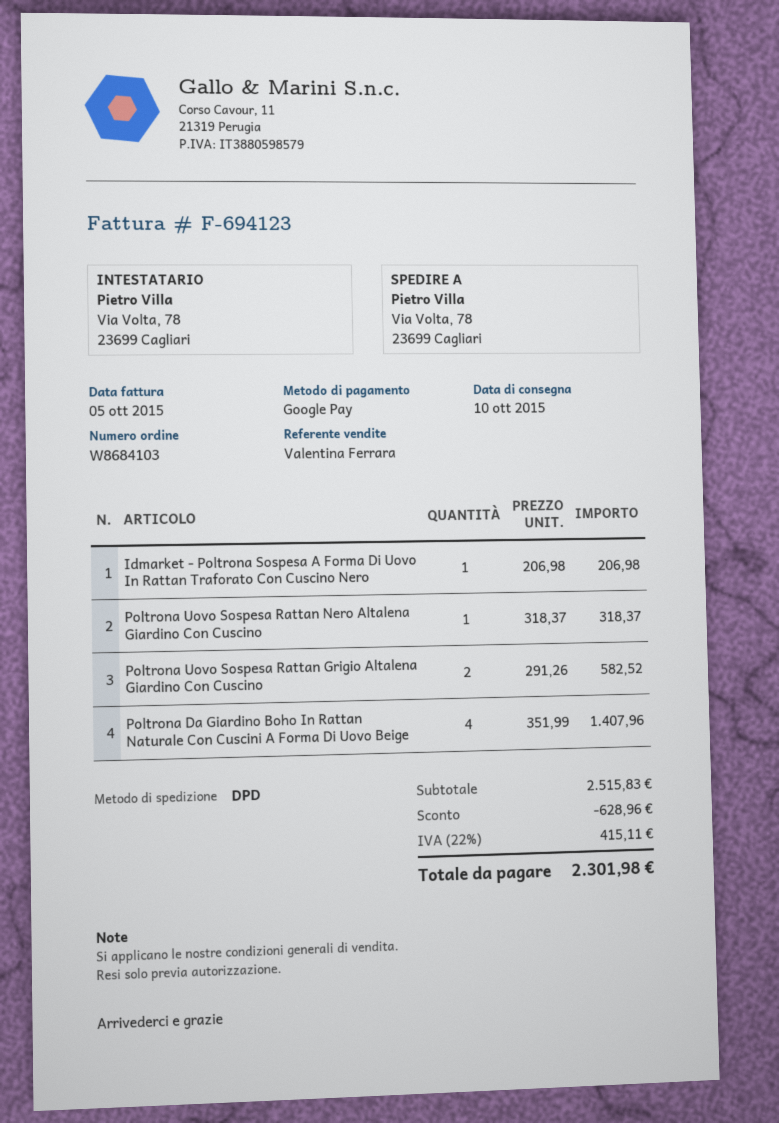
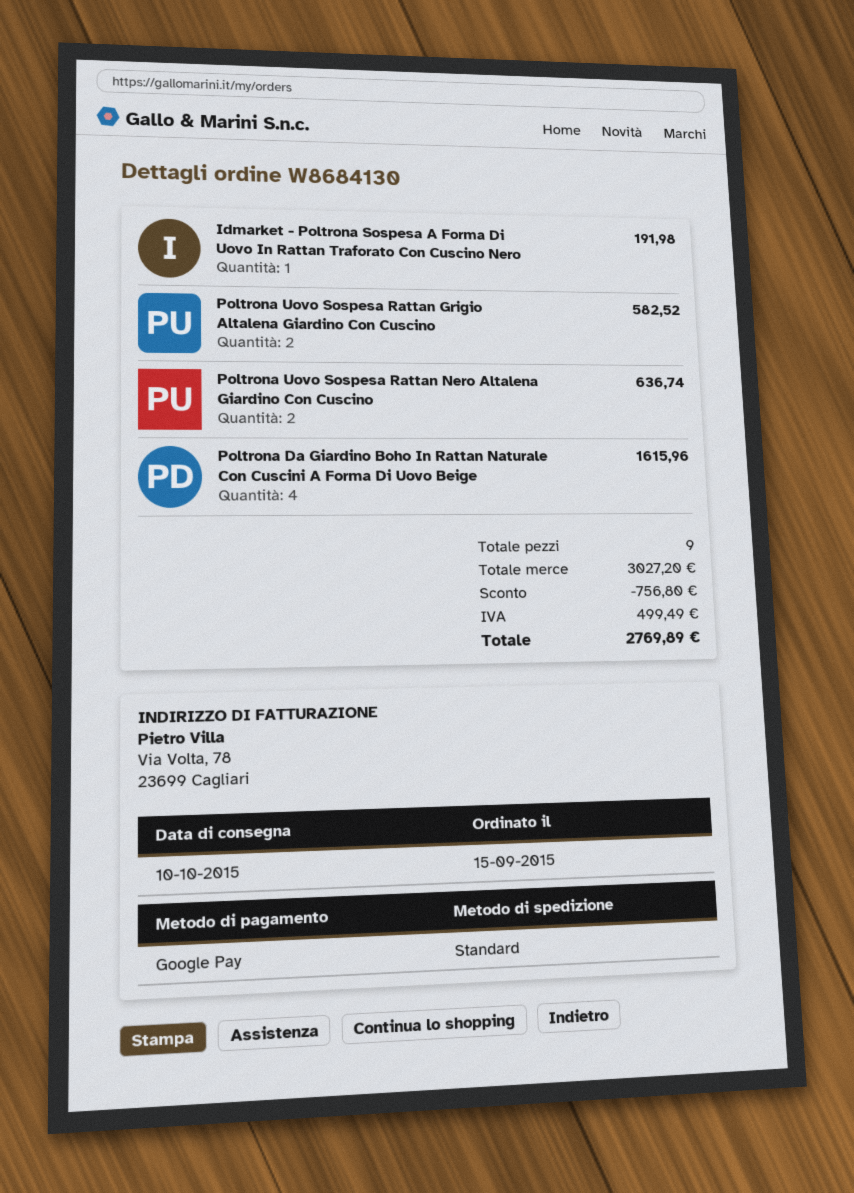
order number: W8684103 -> W8684130
shipping method: DPD -> standard
Idmarket - Poltrona Sospesa A Forma Di Uovo In Rattan Traforato Con Cuscino Nero: 1 for 206.98 -> 1 for 191.98
Poltrona Uovo Sospesa Rattan Nero Altalena Giardino Con Cuscino: 1 for 318.37 -> 2 for 636.74
Poltrona Da Giardino Boho In Rattan Naturale Con Cuscini A Forma Di Uovo Beige: 4 for 1407.96 -> 4 for 1615.96
subtotal: 2515.83 -> 3027.20
discount: 628.96 -> 756.80
tax: 415.11 -> 499.49
total: 2301.98 -> 2769.89

